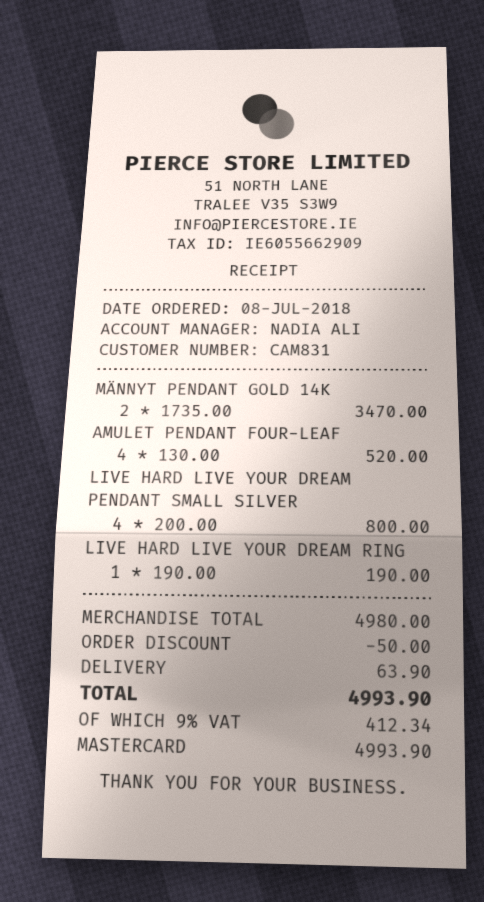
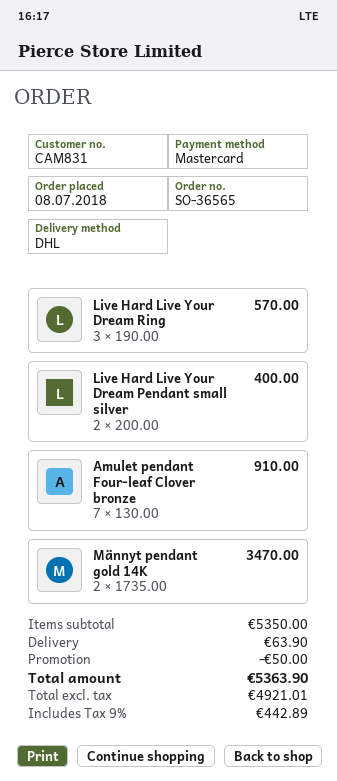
AMULET PENDANT FOUR-LEAF: 4 x 130.00 = 520.00 -> 7 x 130.00 = 910.00
LIVE HARD LIVE YOUR DREAM PENDANT SMALL SILVER: 4 x 200.00 = 800.00 -> 2 x 200.00 = 400.00
LIVE HARD LIVE YOUR DREAM RING: 1 x 190.00 = 190.00 -> 3 x 190.00 = 570.00
subtotal: 4980.00 -> 5350.00
tax: 9% = 412.34 -> 9% = 442.89
total: 4993.90 -> 5363.90

